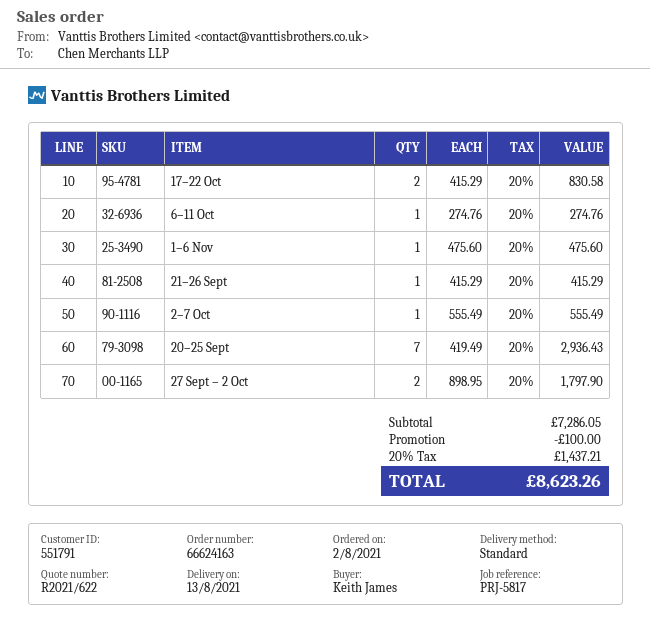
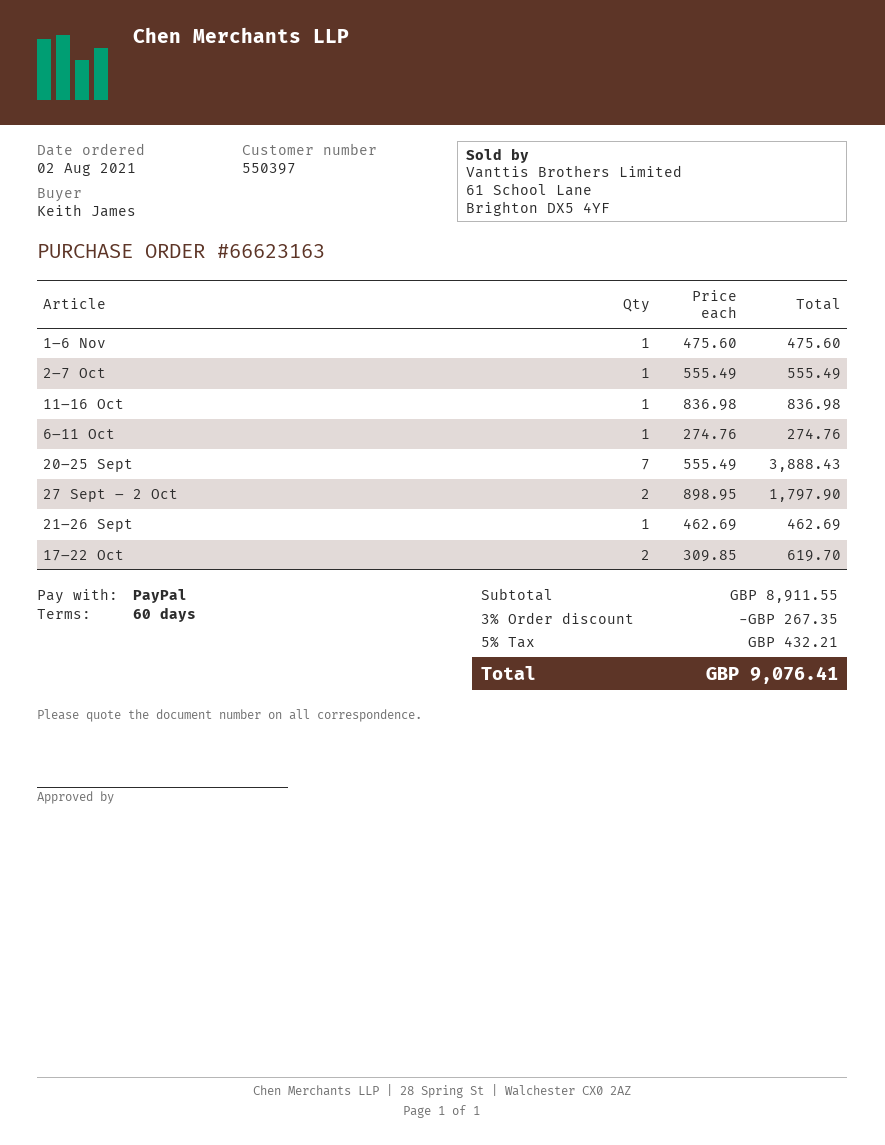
order number: 66624163 -> 66623163
customer number: 551791 -> 550397
17–22 Oct: 2 x 415.29 = 830.58 -> 2 x 309.85 = 619.70
21–26 Sept: 1 x 415.29 = 415.29 -> 1 x 462.69 = 462.69
20–25 Sept: 7 x 419.49 = 2936.43 -> 7 x 555.49 = 3888.43
11–16 Oct: none -> 1 x 836.98 = 836.98
subtotal: 7286.05 -> 8911.55
discount: 100.00 -> 267.35
tax: 20% = 1437.21 -> 5% = 432.21
total: 8623.26 -> 9076.41

